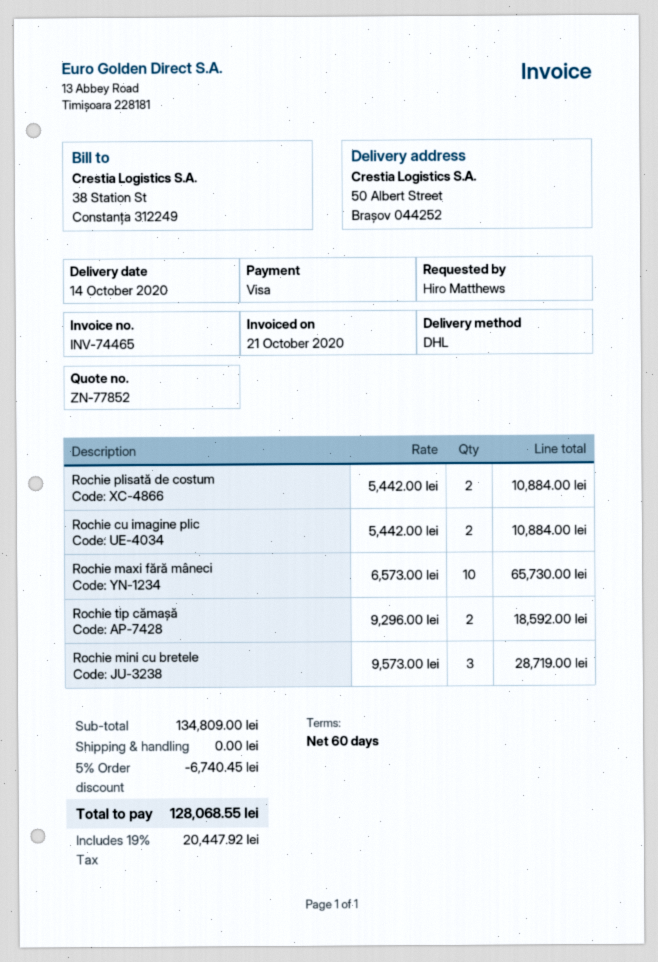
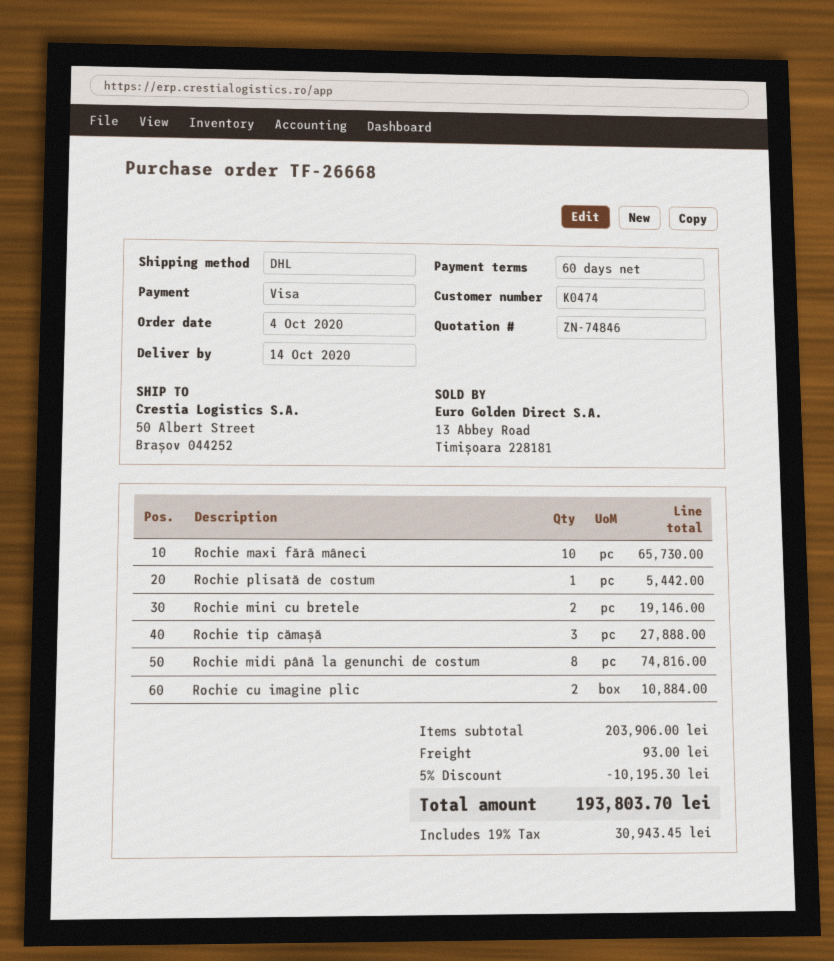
quote number: ZN-77852 -> ZN-74846
Rochie plisată de costum: 2 for 10884.00 -> 1 for 5442.00
Rochie tip cămașă: 2 for 18592.00 -> 3 for 27888.00
Rochie mini cu bretele: 3 for 28719.00 -> 2 for 19146.00
Rochie midi până la genunchi de costum: none -> 8 for 74816.00
subtotal: 134809.00 -> 203906.00
discount: 5% = 6740.45 -> 5% = 10195.30
shipping: 0.00 -> 93.00
tax: 19% = 20447.92 -> 19% = 30943.45
total: 128068.55 -> 193803.70

